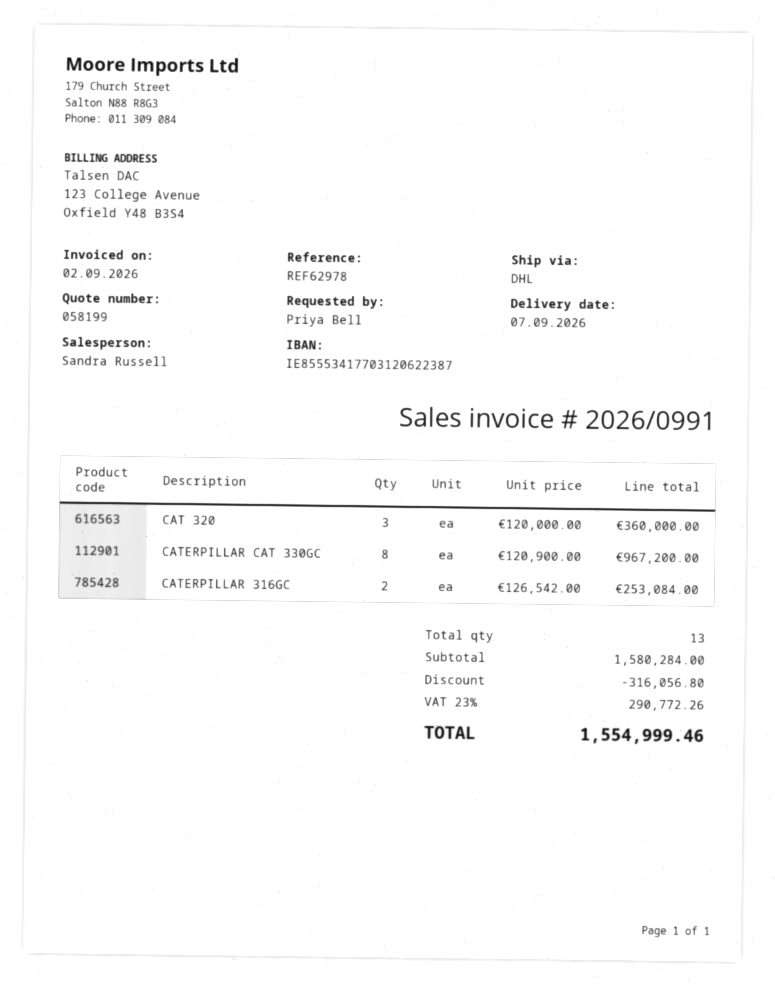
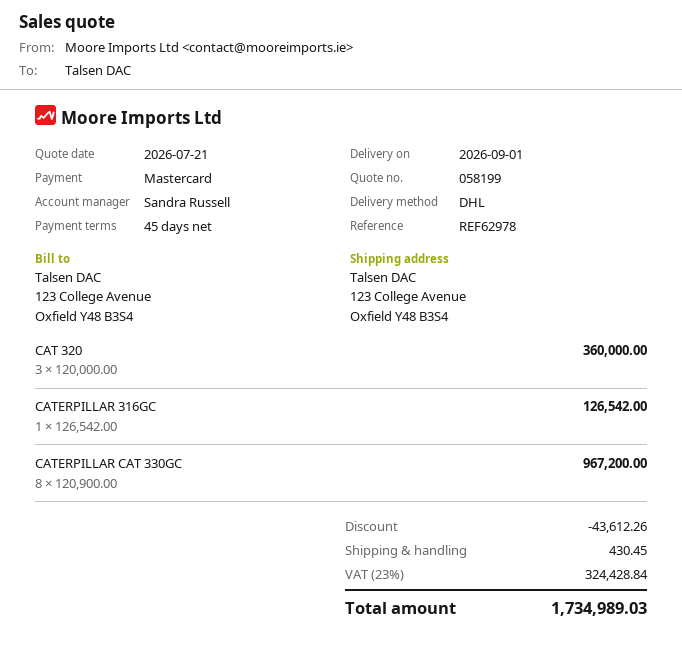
delivery date: 2026-09-07 -> 2026-09-01
CATERPILLAR 316GC: 2 x 126542.00 = 253084.00 -> 1 x 126542.00 = 126542.00
discount: 316056.80 -> 43612.26
shipping: none -> 430.45
tax: 23% = 290772.26 -> 23% = 324428.84
total: 1554999.46 -> 1734989.03

